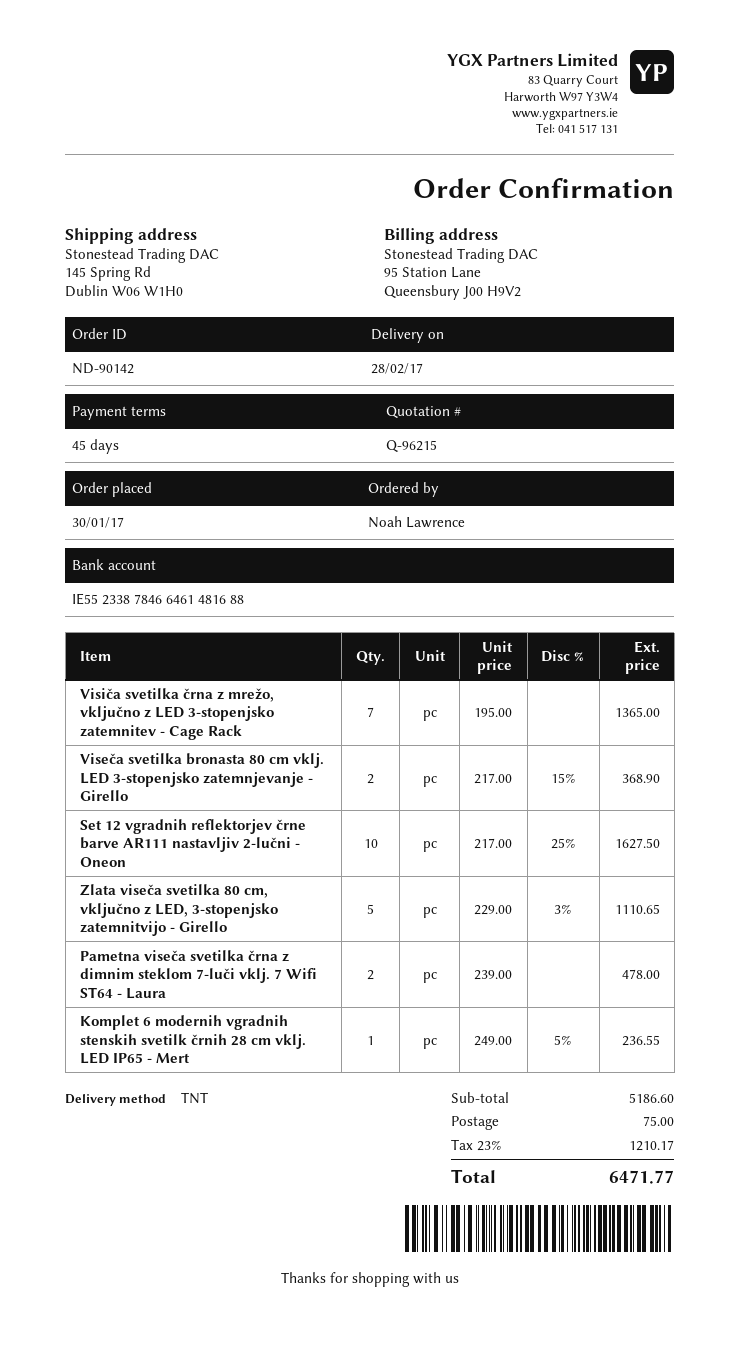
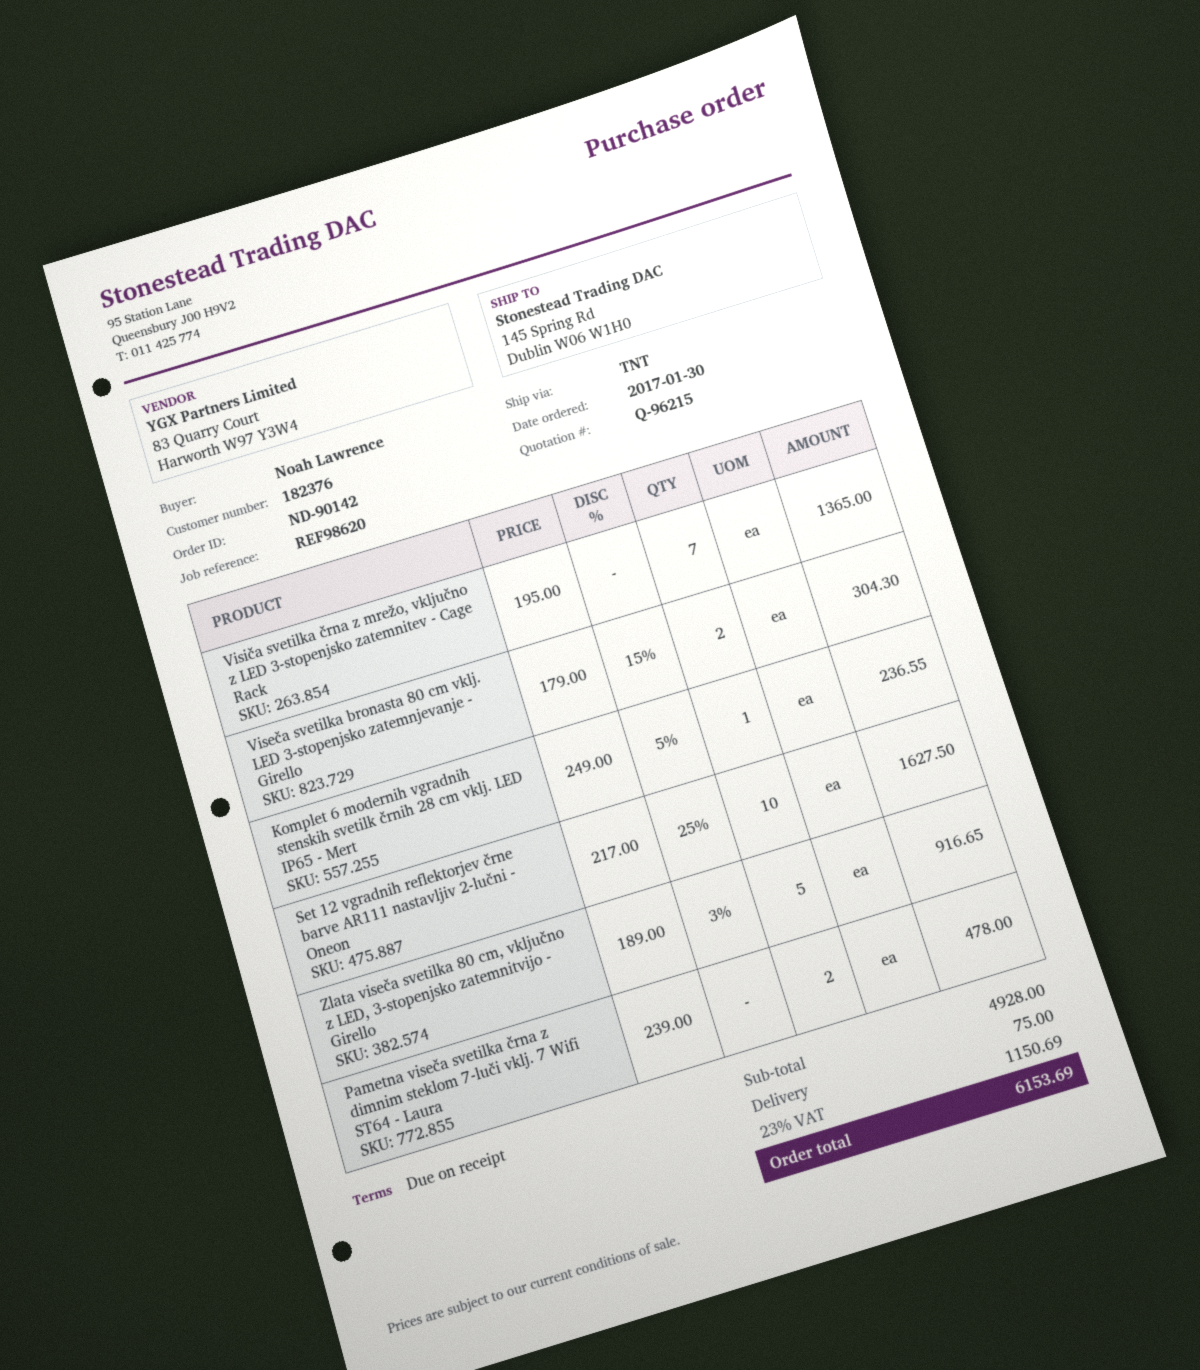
payment terms: 45 days -> on receipt
Viseča svetilka bronasta 80 cm vklj. LED 3-stopenjsko zatemnjevanje - Girello: 2 x 217.00 - 15% = 368.90 -> 2 x 179.00 - 15% = 304.30
Zlata viseča svetilka 80 cm, vključno z LED, 3-stopenjsko zatemnitvijo - Girello: 5 x 229.00 - 3% = 1110.65 -> 5 x 189.00 - 3% = 916.65
subtotal: 5186.60 -> 4928.00
tax: 23% = 1210.17 -> 23% = 1150.69
total: 6471.77 -> 6153.69

